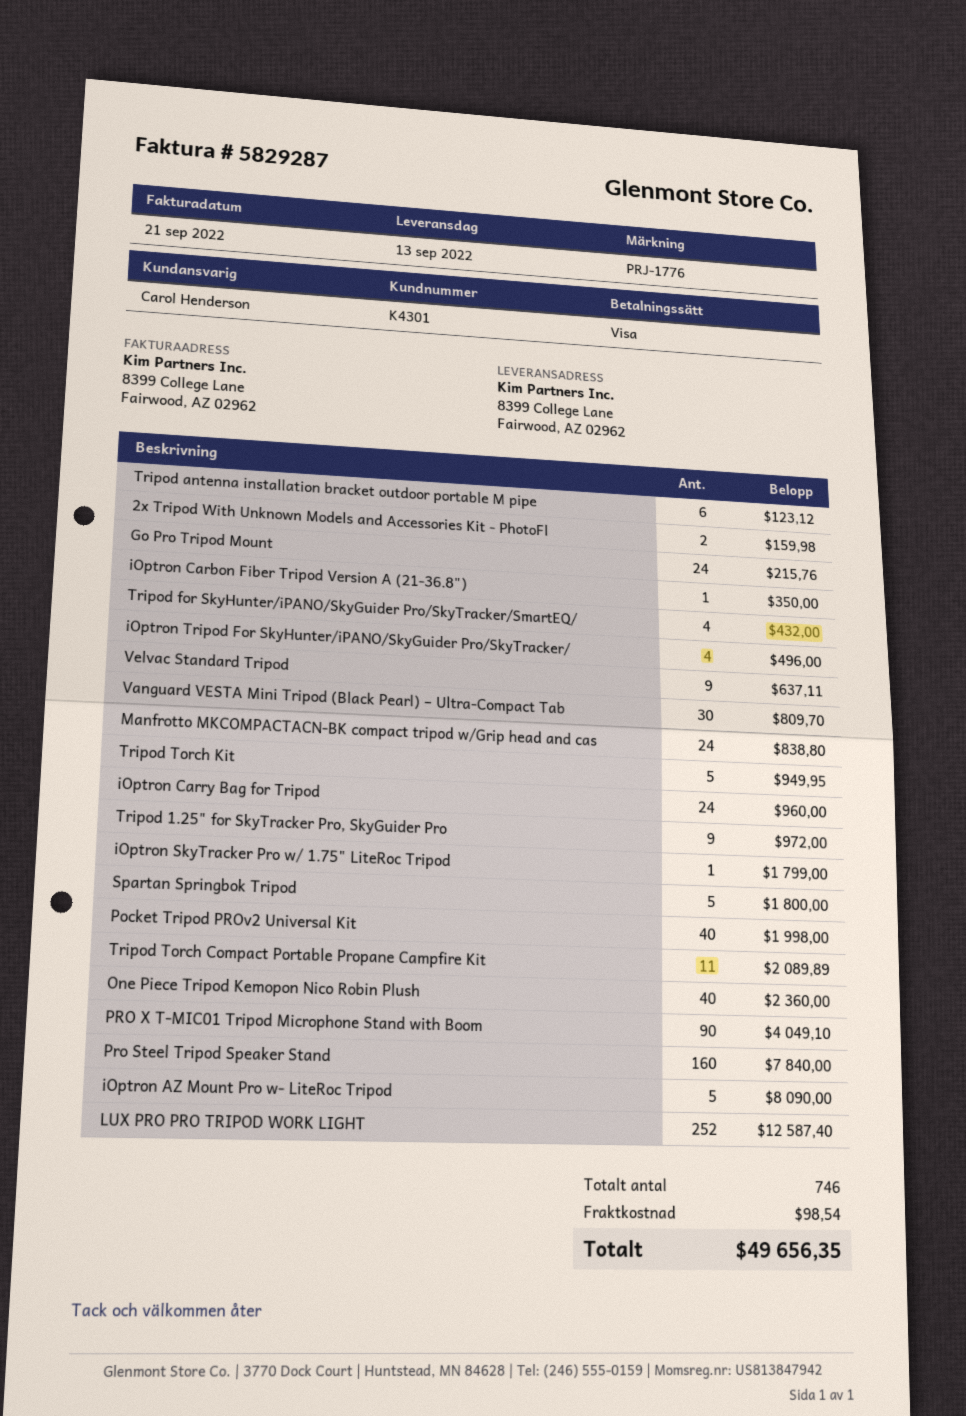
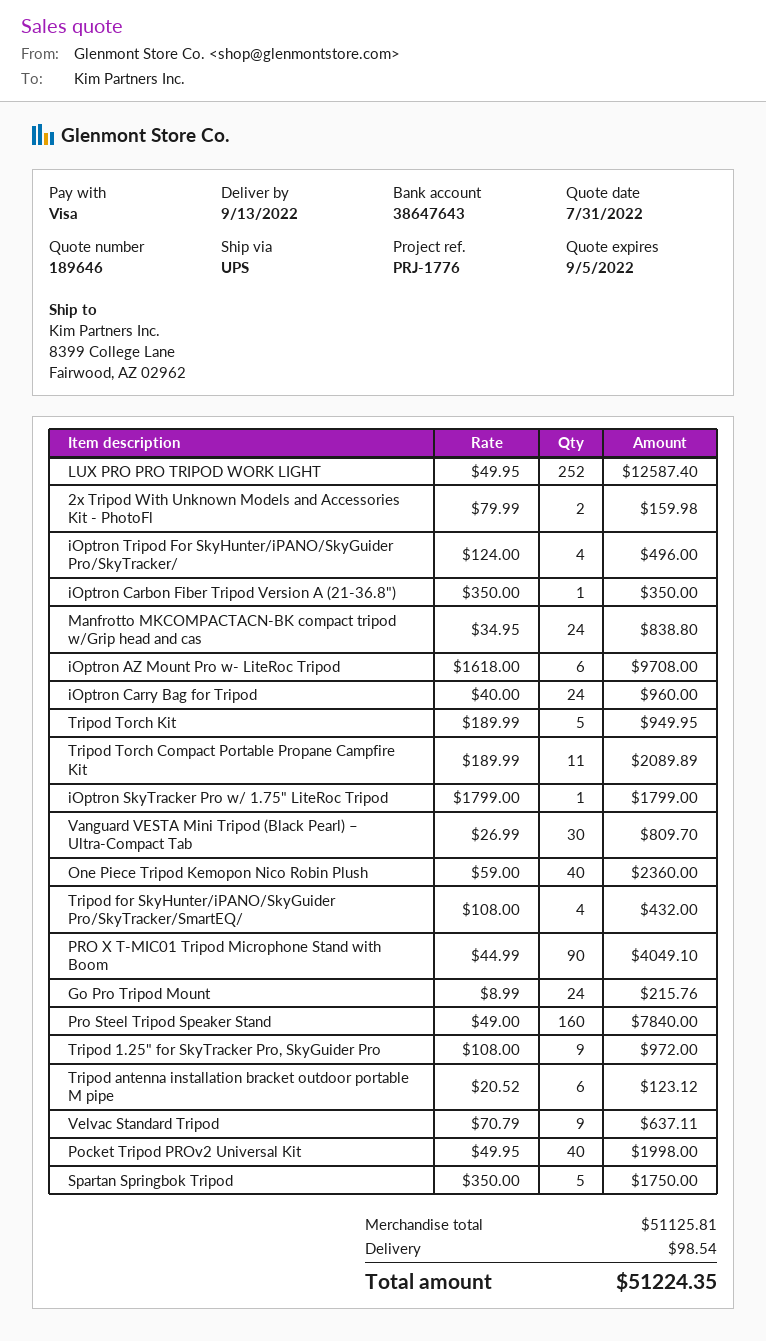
Spartan Springbok Tripod: 5 for 1800.00 -> 5 for 1750.00
iOptron AZ Mount Pro w- LiteRoc Tripod: 5 for 8090.00 -> 6 for 9708.00
total: 49656.35 -> 51224.35

